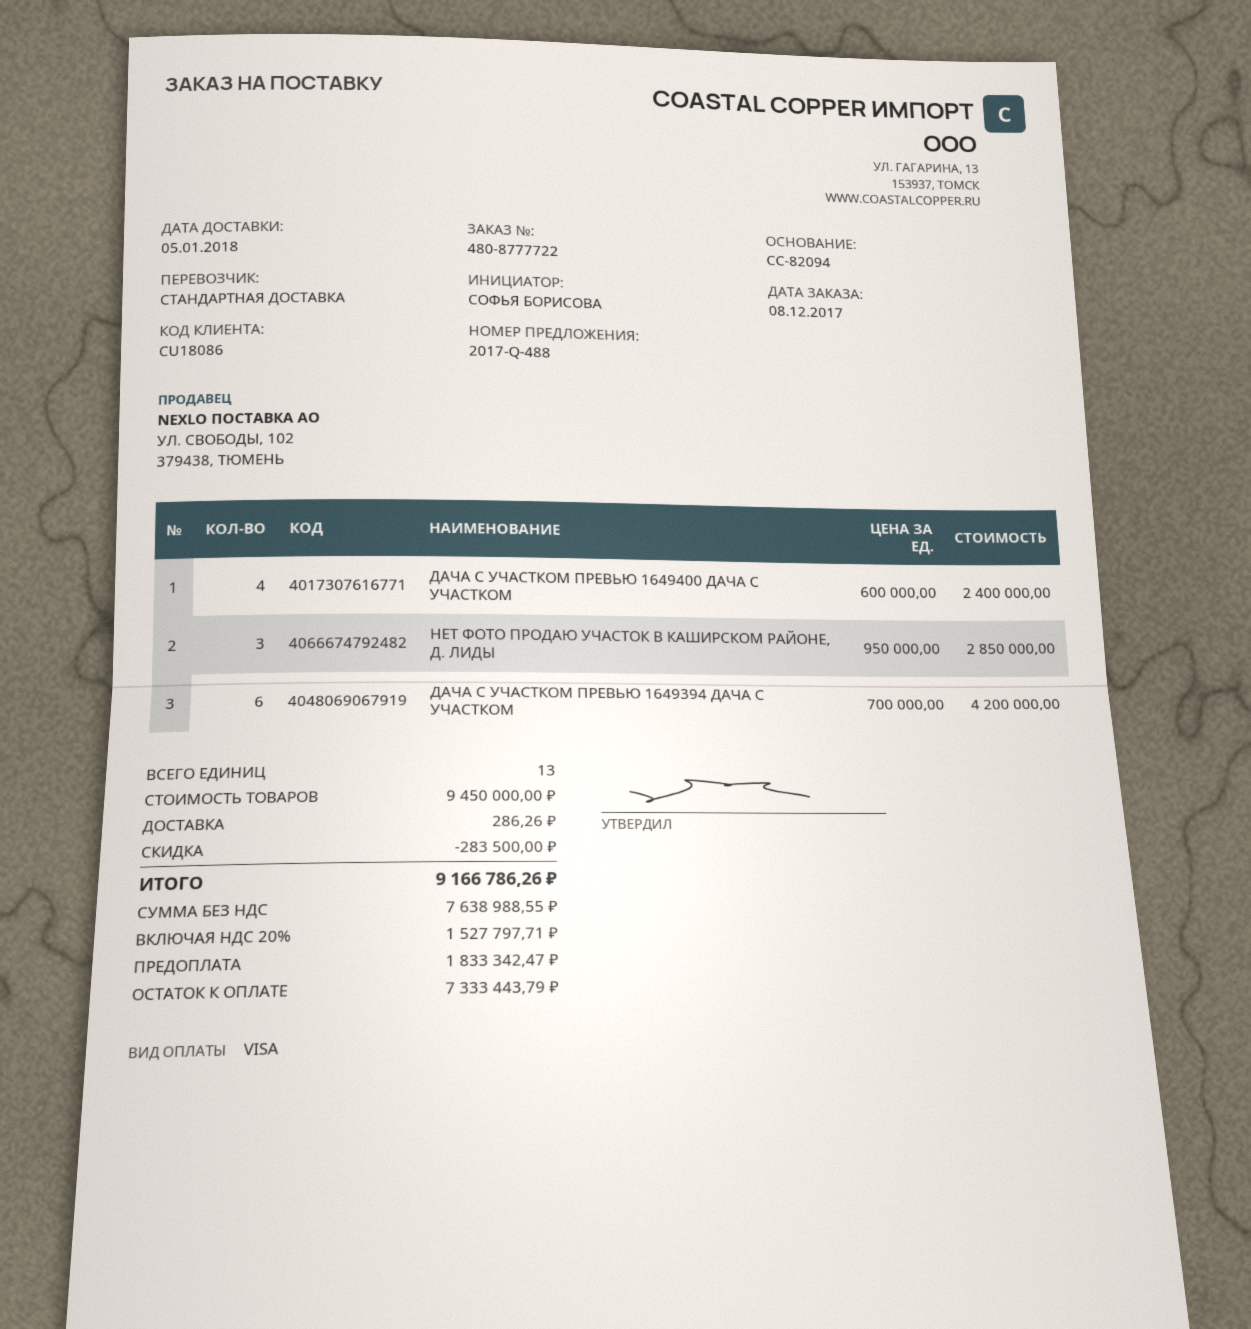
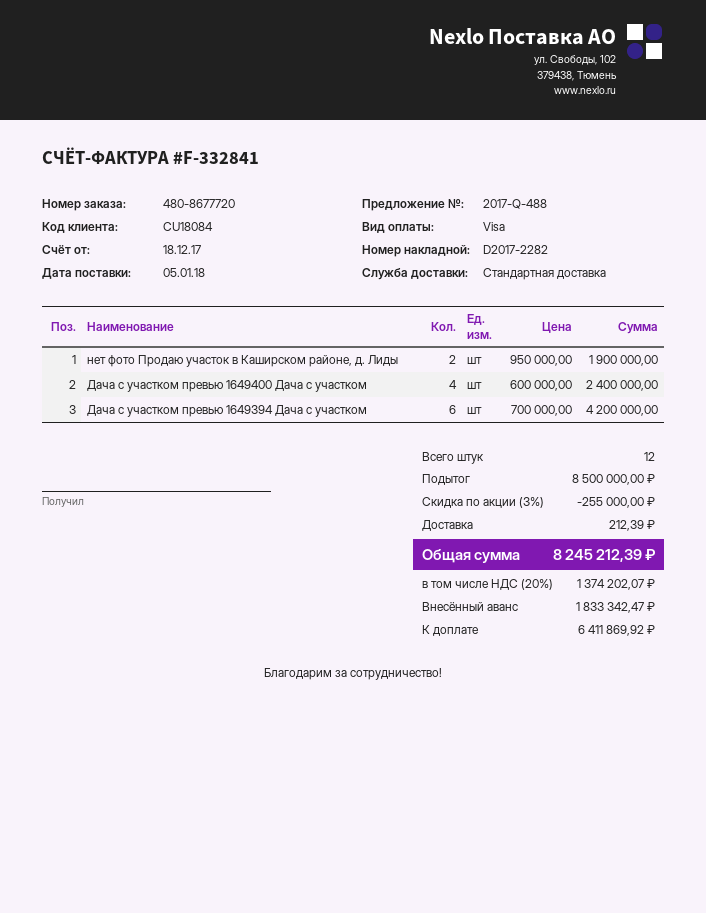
order number: 480-8777722 -> 480-8677720
customer number: CU18086 -> CU18084
НЕТ ФОТО ПРОДАЮ УЧАСТОК В КАШИРСКОМ РАЙОНЕ, Д. ЛИДЫ: 3 x 950000.00 = 2850000.00 -> 2 x 950000.00 = 1900000.00
total quantity: 13 -> 12
subtotal: 9450000.00 -> 8500000.00
discount: 283500.00 -> 255000.00
shipping: 286.26 -> 212.39
tax: 20% = 1527797.71 -> 20% = 1374202.07
total: 9166786.26 -> 8245212.39
balance: 7333443.79 -> 6411869.92

